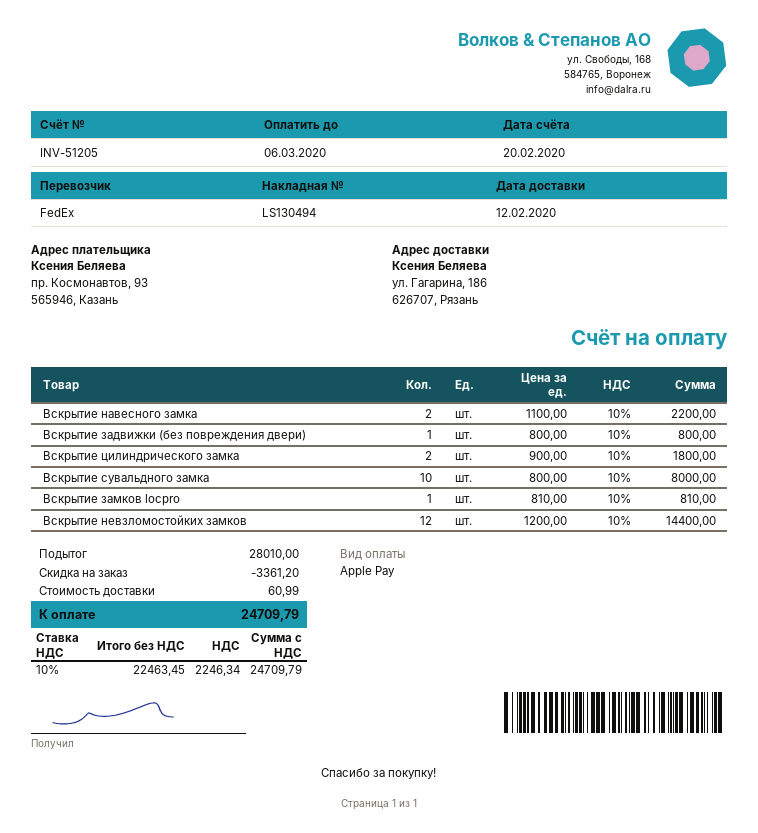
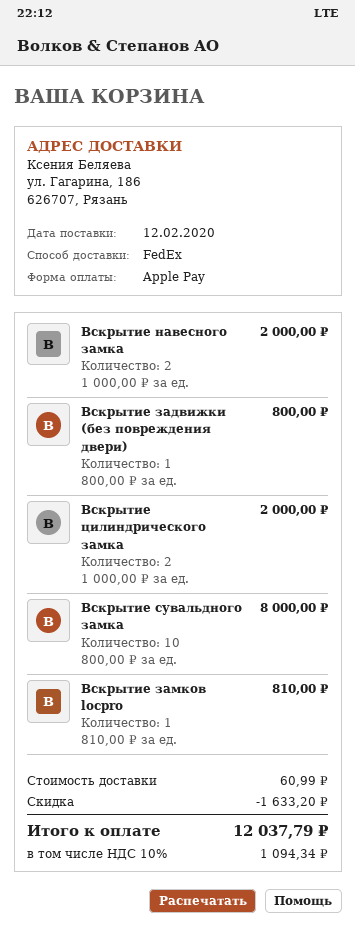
Вскрытие навесного замка: 2 x 1100.00 = 2200.00 -> 2 x 1000.00 = 2000.00
Вскрытие цилиндрического замка: 2 x 900.00 = 1800.00 -> 2 x 1000.00 = 2000.00
Вскрытие невзломостойких замков: 12 x 1200.00 = 14400.00 -> none
discount: 3361.20 -> 1633.20
tax: 10% = 2246.34 -> 10% = 1094.34
total: 24709.79 -> 12037.79

